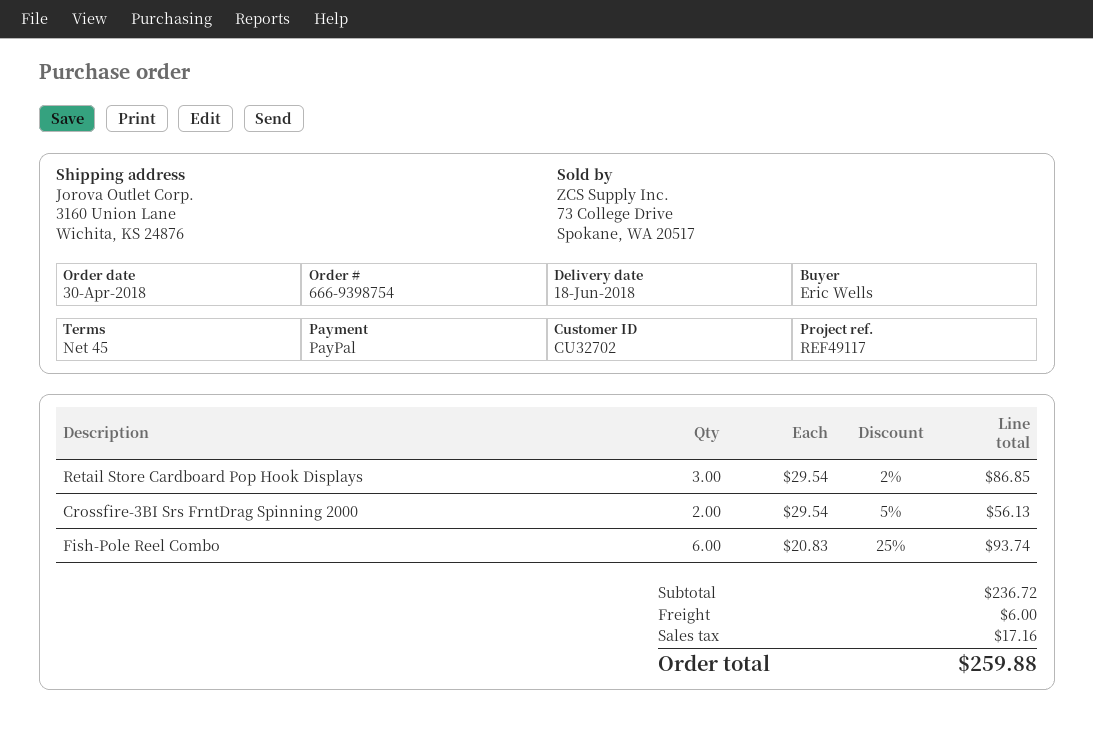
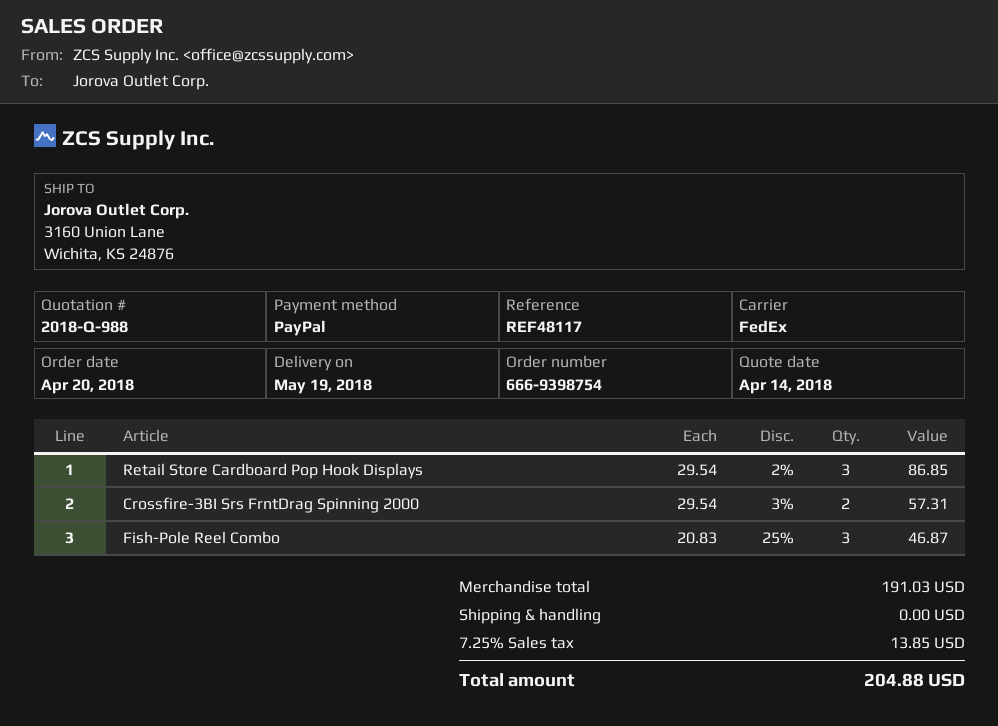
order date: 2018-04-30 -> 2018-04-20
delivery date: 2018-06-18 -> 2018-05-19
reference: REF49117 -> REF48117
Crossfire-3BI Srs FrntDrag Spinning 2000: 2 x 29.54 - 5% = 56.13 -> 2 x 29.54 - 3% = 57.31
Fish-Pole Reel Combo: 6 x 20.83 - 25% = 93.74 -> 3 x 20.83 - 25% = 46.87
subtotal: 236.72 -> 191.03
shipping: 6.00 -> 0.00
tax: 17.16 -> 13.85
total: 259.88 -> 204.88

